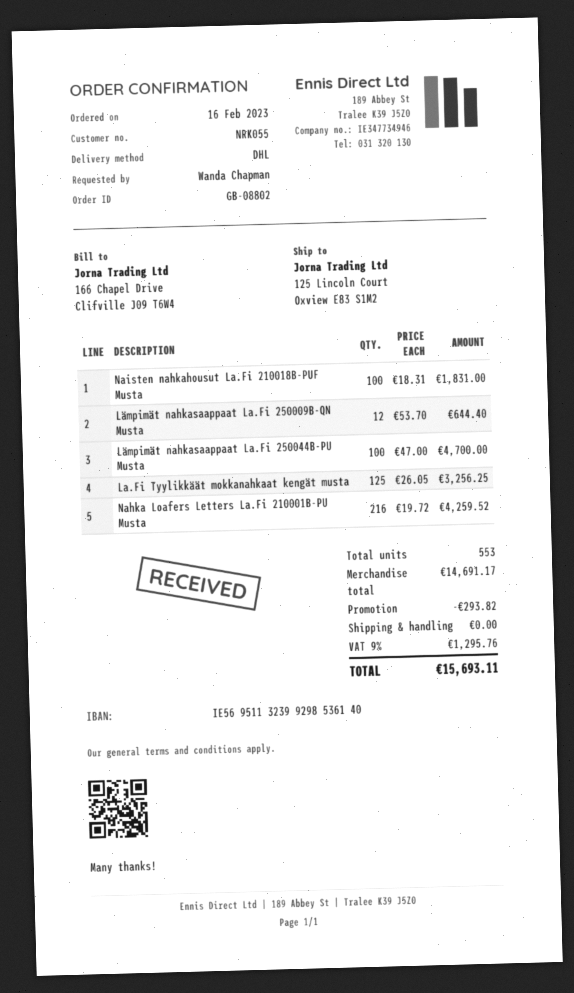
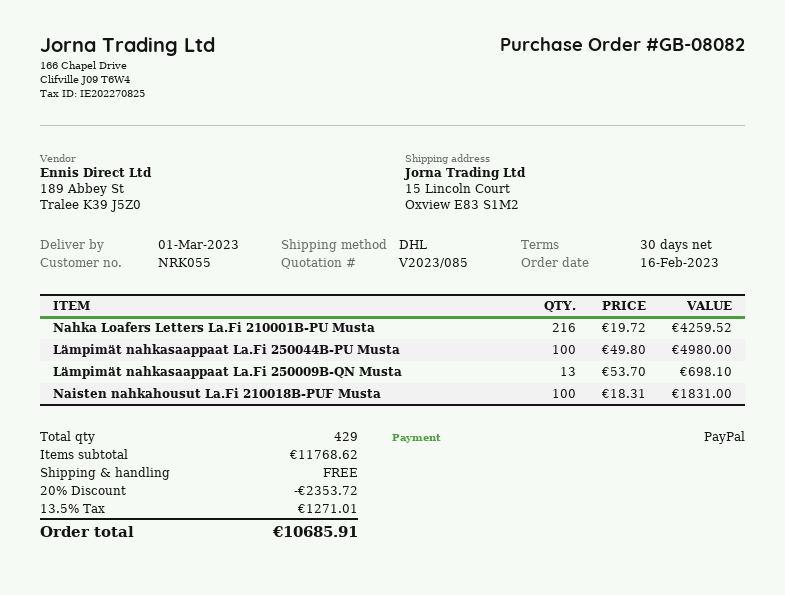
order number: GB-08802 -> GB-08082
ship to: 125 Lincoln Court, Oxview E83 S1M2 -> 15 Lincoln Court, Oxview E83 S1M2
Lämpimät nahkasaappaat La.Fi 250009B-QN Musta: 12 x 53.70 = 644.40 -> 13 x 53.70 = 698.10
Lämpimät nahkasaappaat La.Fi 250044B-PU Musta: 100 x 47.00 = 4700.00 -> 100 x 49.80 = 4980.00
La.Fi Tyylikkäät mokkanahkaat kengät musta: 125 x 26.05 = 3256.25 -> none
total quantity: 553 -> 429
subtotal: 14691.17 -> 11768.62
discount: 293.82 -> 2353.72
tax: 9% = 1295.76 -> 13.5% = 1271.01
total: 15693.11 -> 10685.91

